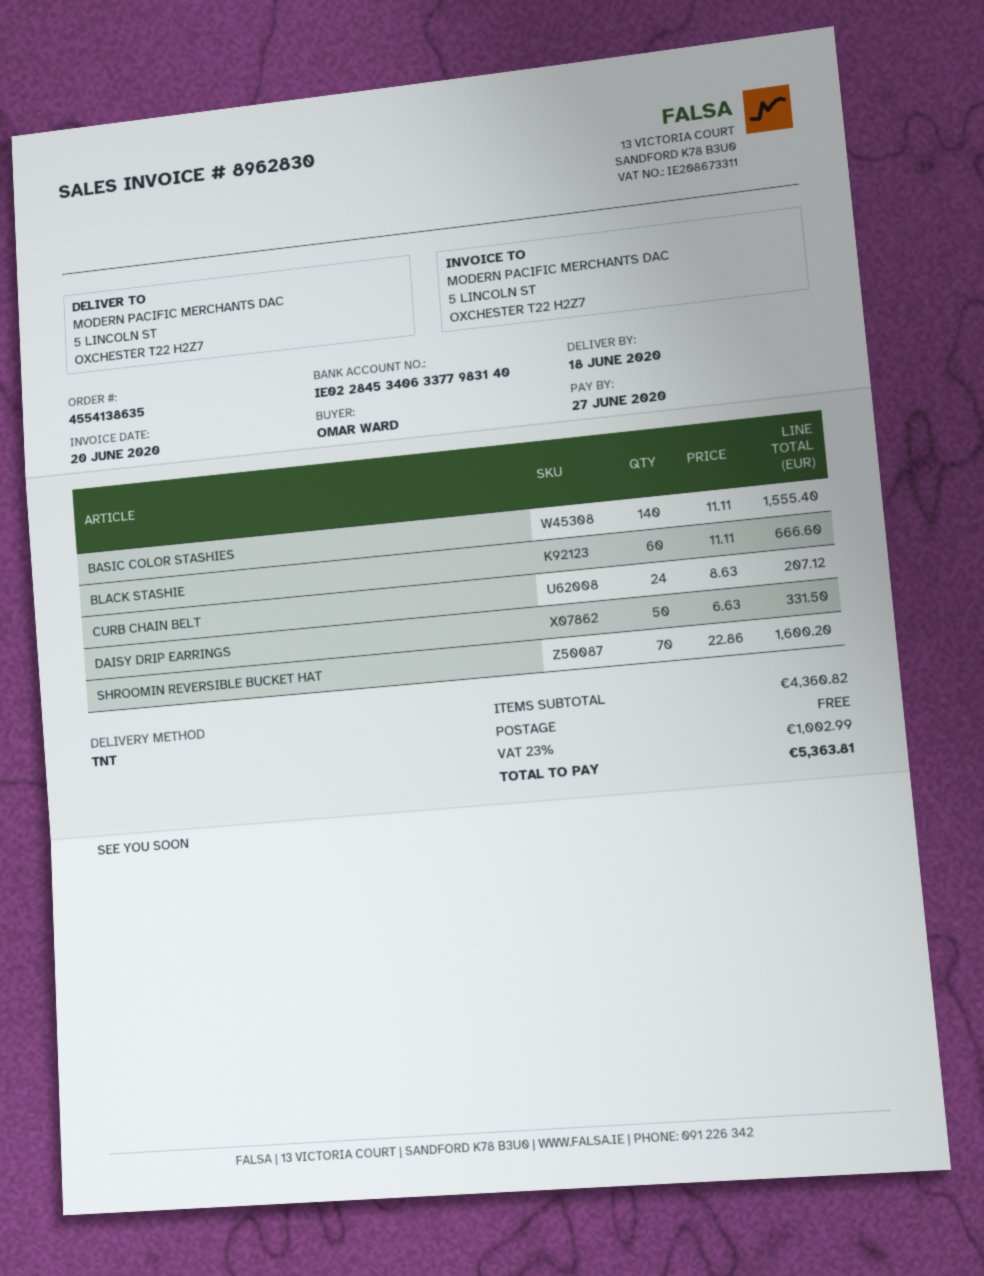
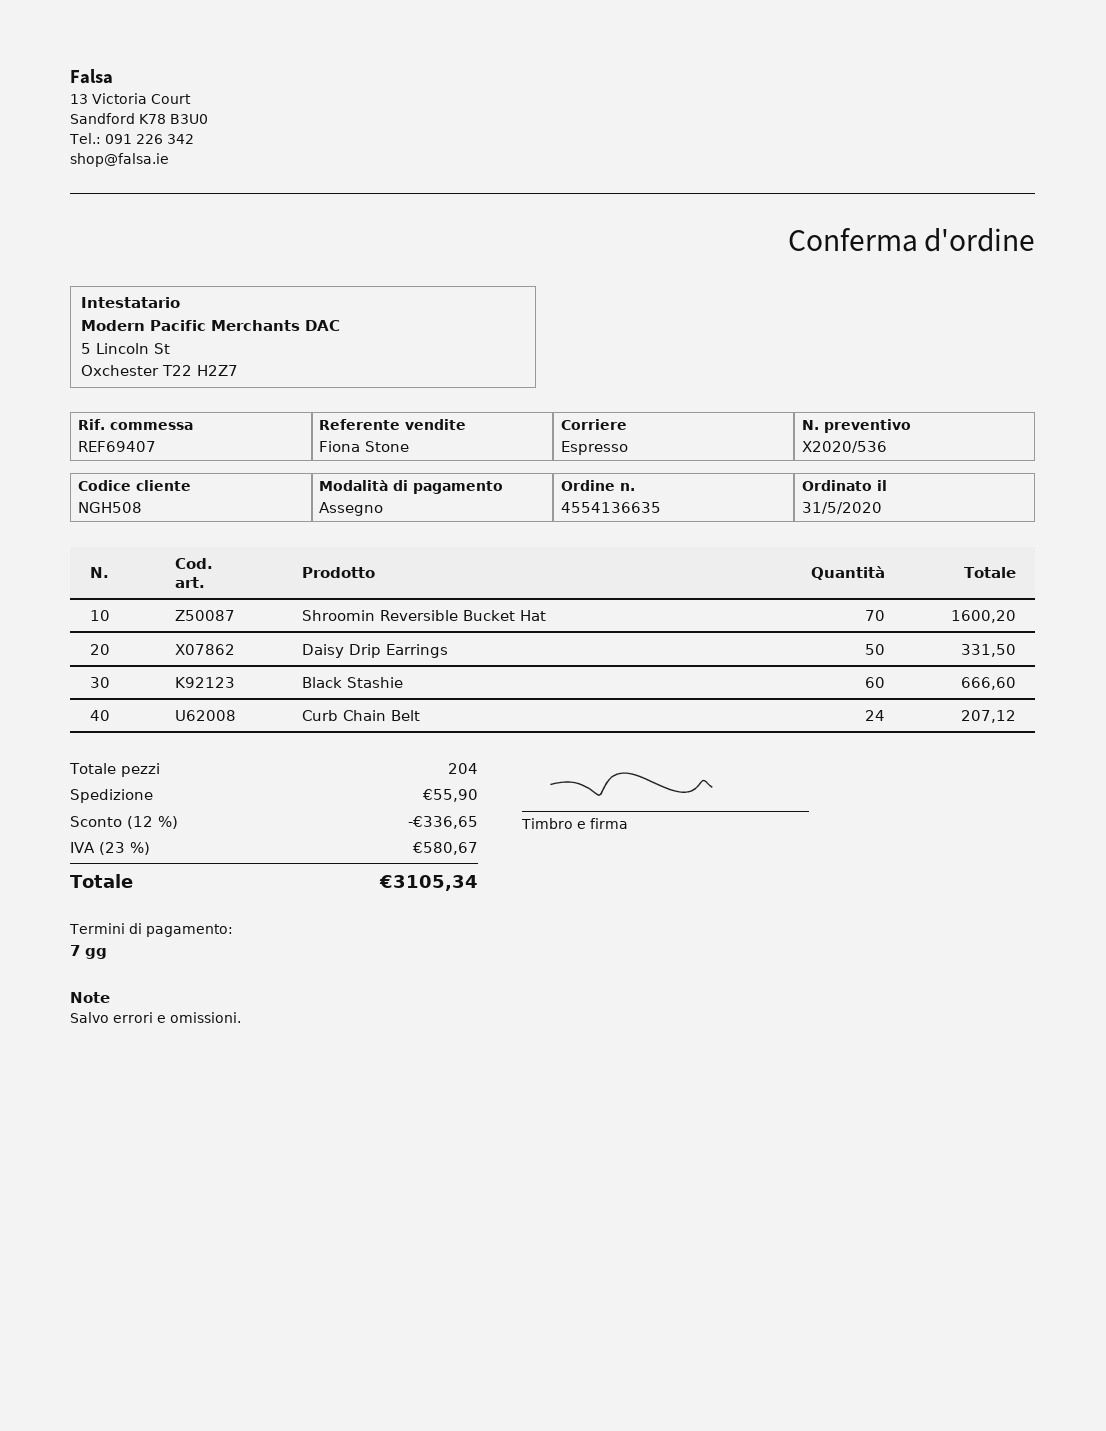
order number: 4554138635 -> 4554136635
shipping method: TNT -> express
BASIC COLOR STASHIES: 140 for 1555.40 -> none
discount: none -> 12% = 336.65
shipping: 0.00 -> 55.90
tax: 23% = 1002.99 -> 23% = 580.67
total: 5363.81 -> 3105.34

